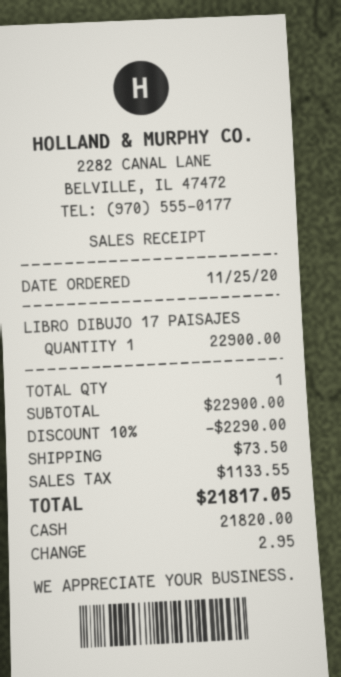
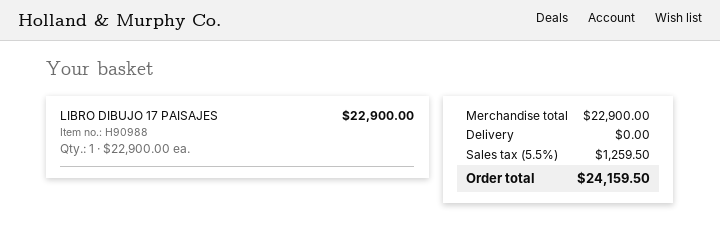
discount: 10% = 2290.00 -> none
shipping: 73.50 -> 0.00
tax: 1133.55 -> 1259.50
total: 21817.05 -> 24159.50

